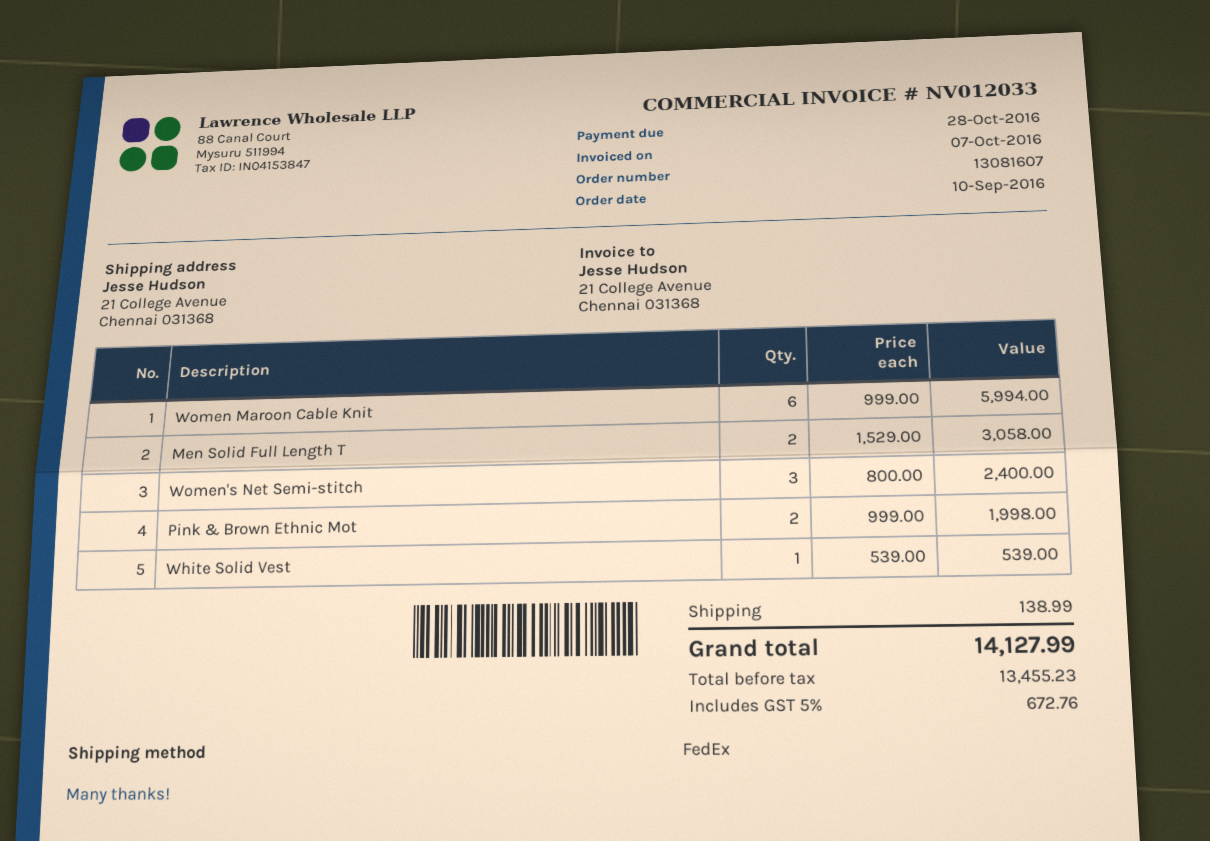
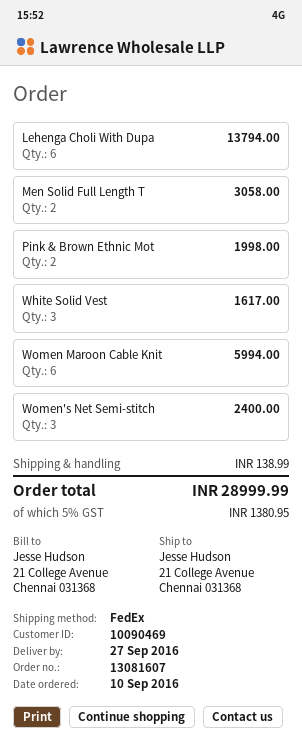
White Solid Vest: 1 for 539.00 -> 3 for 1617.00
Lehenga Choli With Dupa: none -> 6 for 13794.00
tax: 5% = 672.76 -> 5% = 1380.95
total: 14127.99 -> 28999.99

